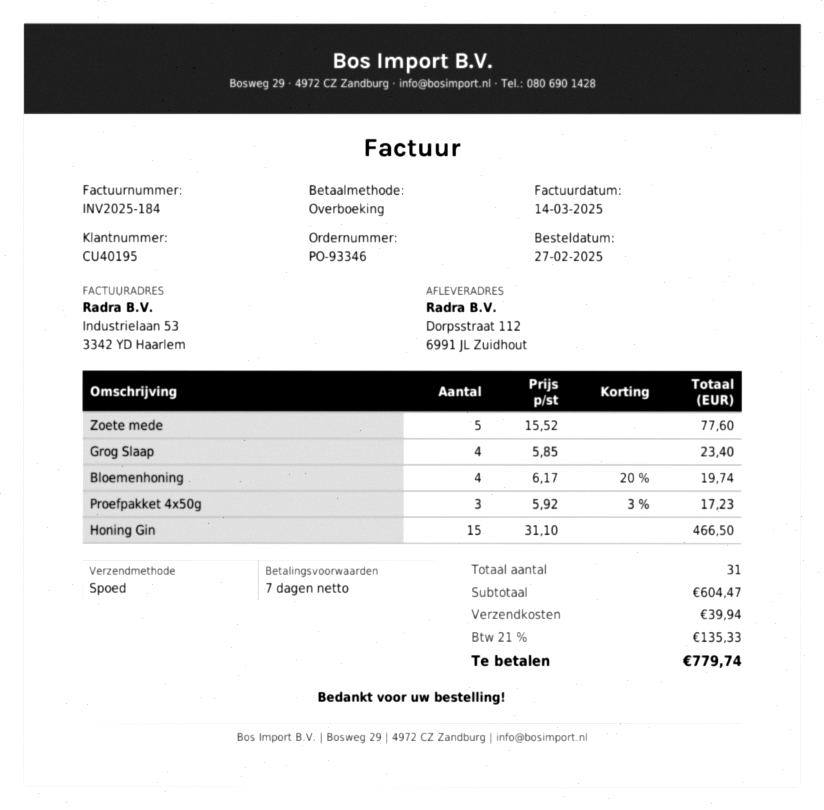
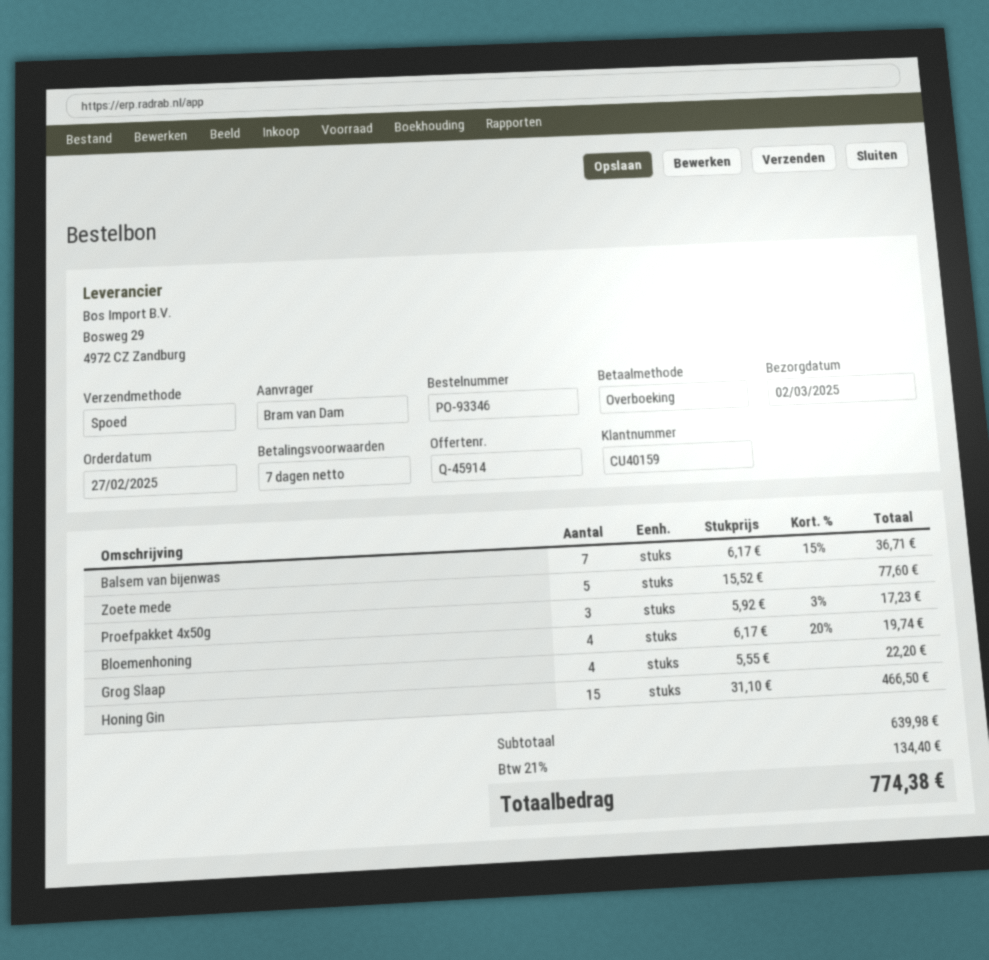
customer number: CU40195 -> CU40159
Grog Slaap: 4 x 5.85 = 23.40 -> 4 x 5.55 = 22.20
Balsem van bijenwas: none -> 7 x 6.17 - 15% = 36.71
subtotal: 604.47 -> 639.98
shipping: 39.94 -> none
tax: 21% = 135.33 -> 21% = 134.40
total: 779.74 -> 774.38

